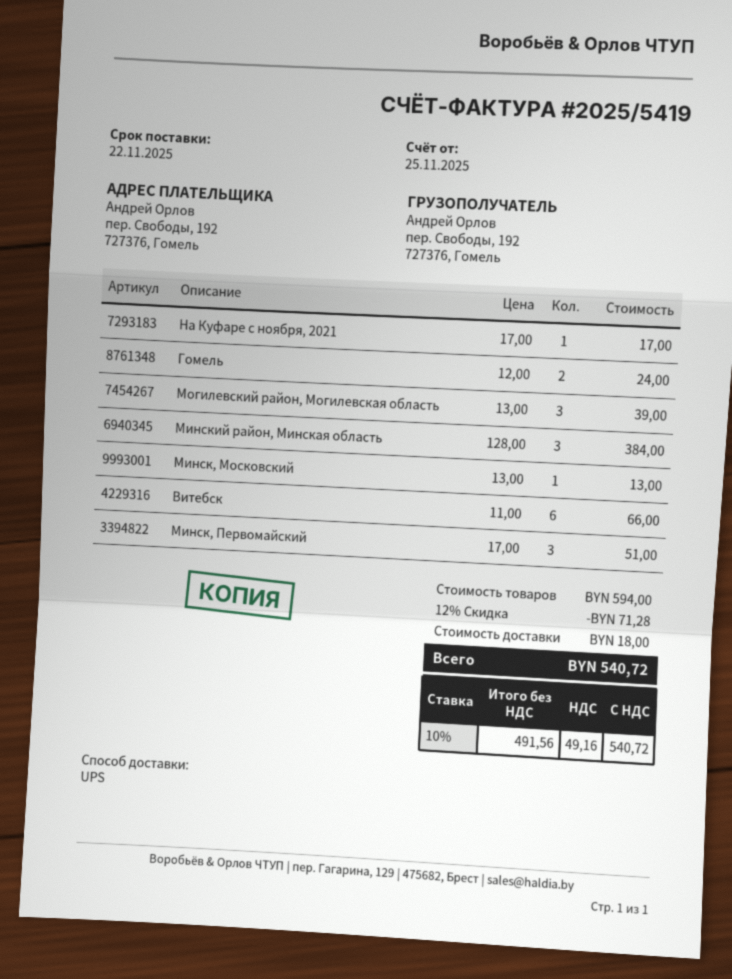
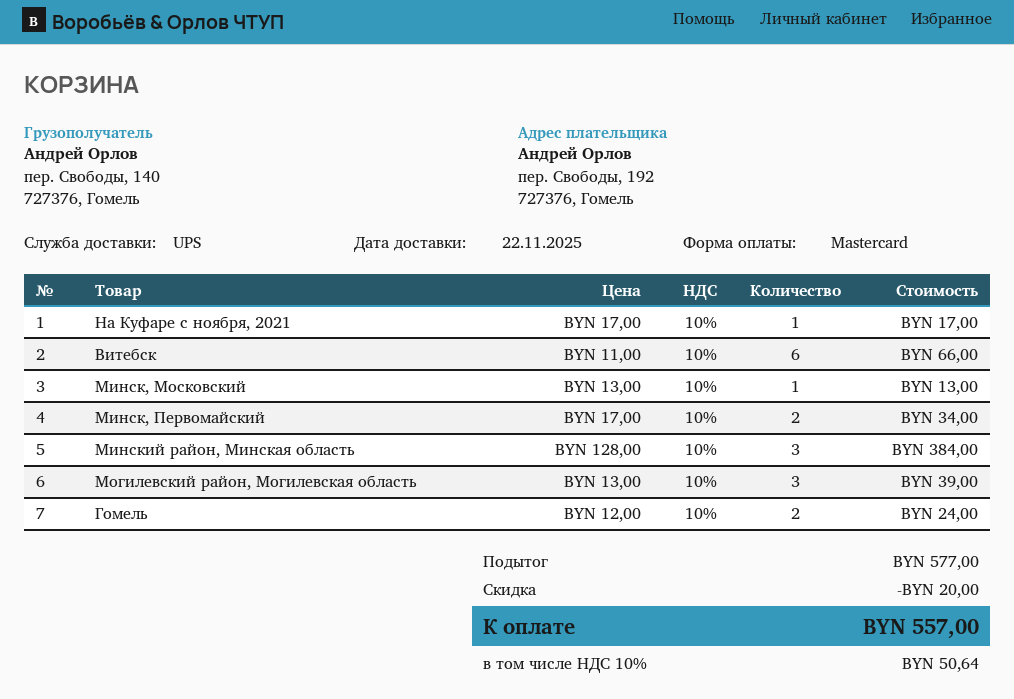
ship to: пер. Свободы, 192, 727376, Гомель -> пер. Свободы, 140, 727376, Гомель
Минск, Первомайский: 3 x 17.00 = 51.00 -> 2 x 17.00 = 34.00
subtotal: 594.00 -> 577.00
discount: 71.28 -> 20.00
shipping: 18.00 -> none
tax: 10% = 49.16 -> 10% = 50.64
total: 540.72 -> 557.00

